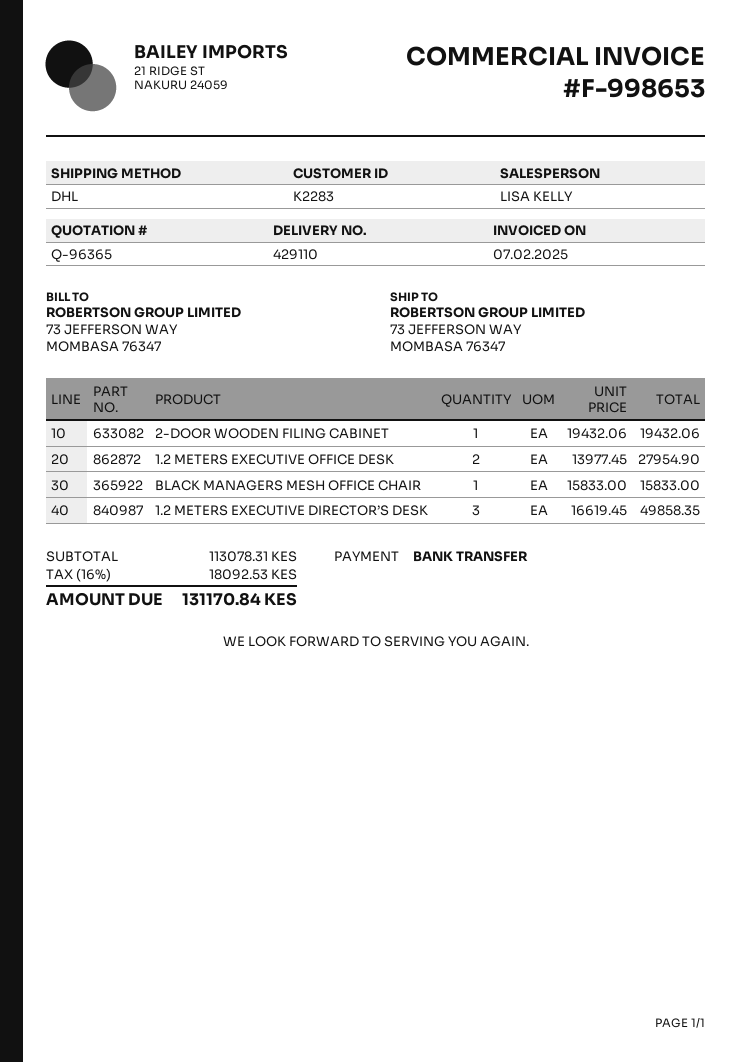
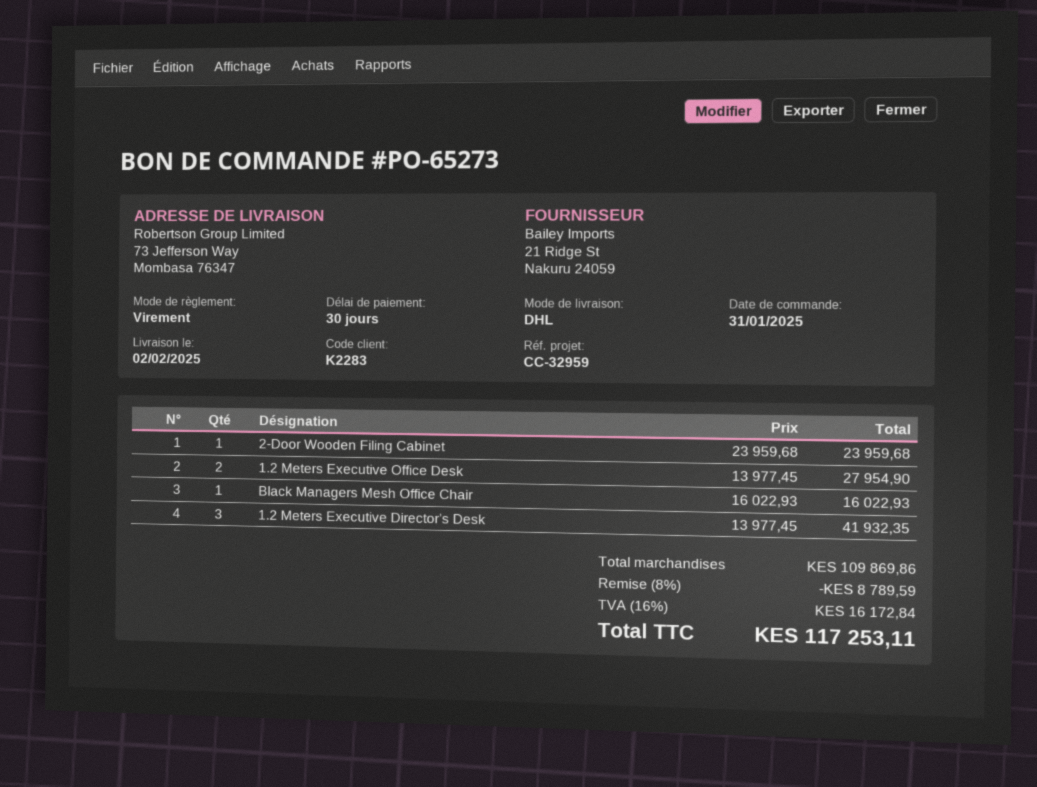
2-DOOR WOODEN FILING CABINET: 1 x 19432.06 = 19432.06 -> 1 x 23959.68 = 23959.68
BLACK MANAGERS MESH OFFICE CHAIR: 1 x 15833.00 = 15833.00 -> 1 x 16022.93 = 16022.93
1.2 METERS EXECUTIVE DIRECTOR’S DESK: 3 x 16619.45 = 49858.35 -> 3 x 13977.45 = 41932.35
subtotal: 113078.31 -> 109869.86
discount: none -> 8% = 8789.59
tax: 16% = 18092.53 -> 16% = 16172.84
total: 131170.84 -> 117253.11

